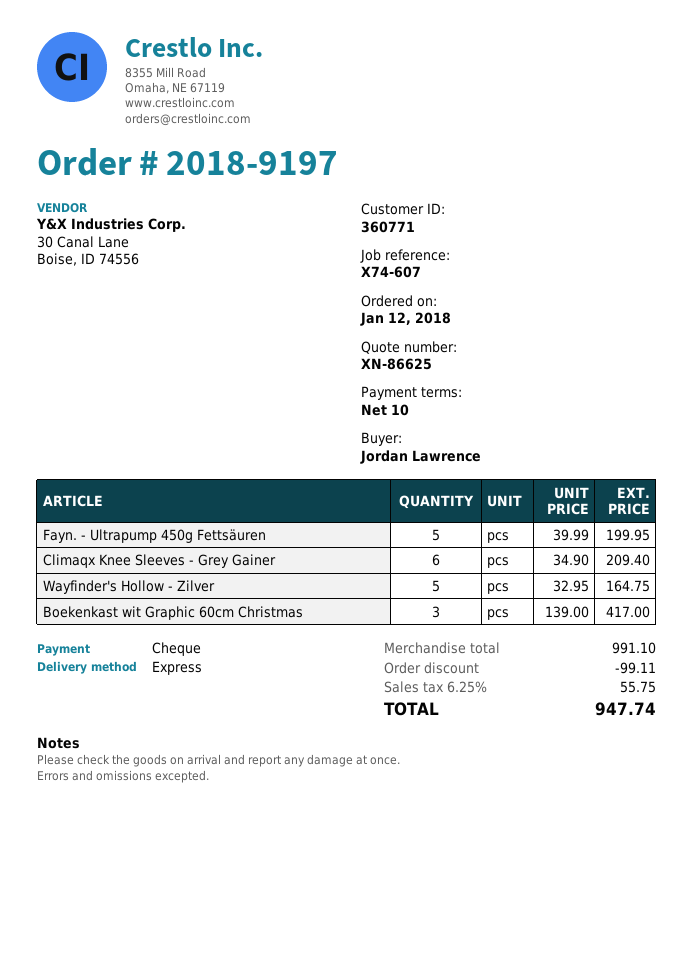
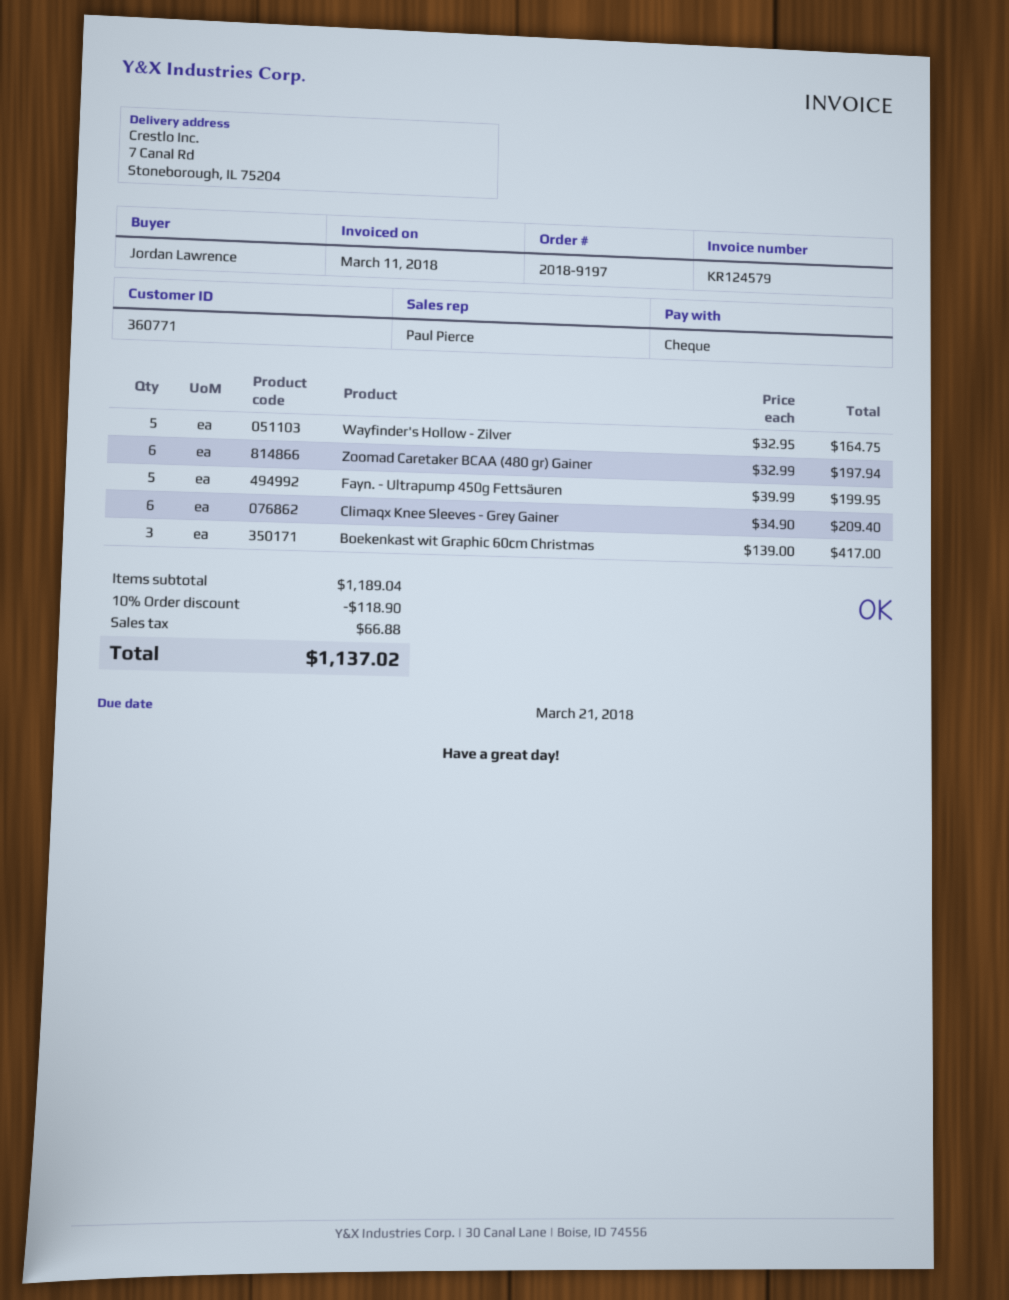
Zoomad Caretaker BCAA (480 gr) Gainer: none -> 6 x 32.99 = 197.94
subtotal: 991.10 -> 1189.04
discount: 99.11 -> 118.90
tax: 55.75 -> 66.88
total: 947.74 -> 1137.02

